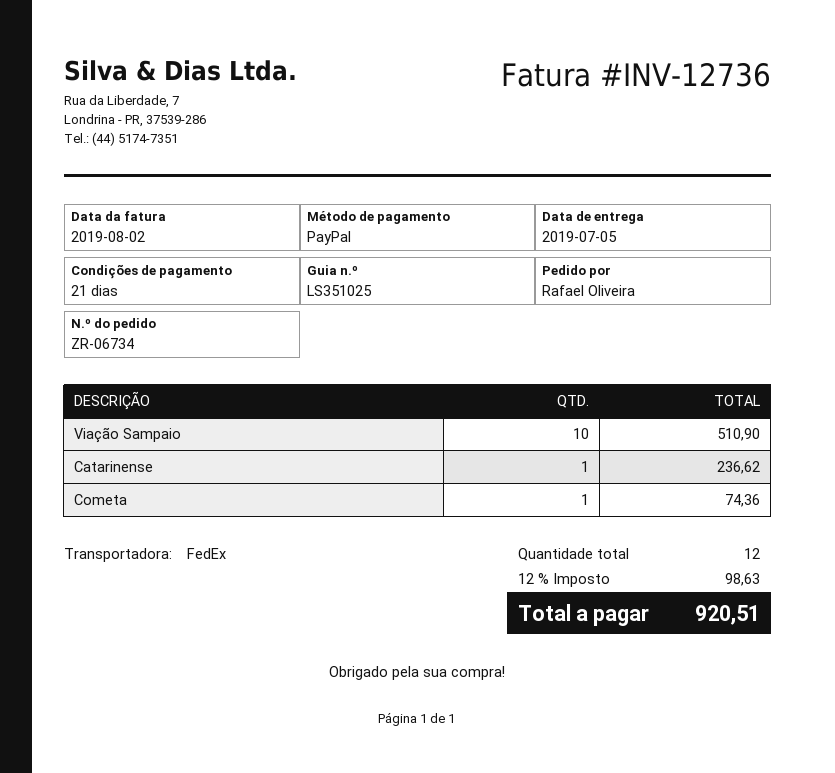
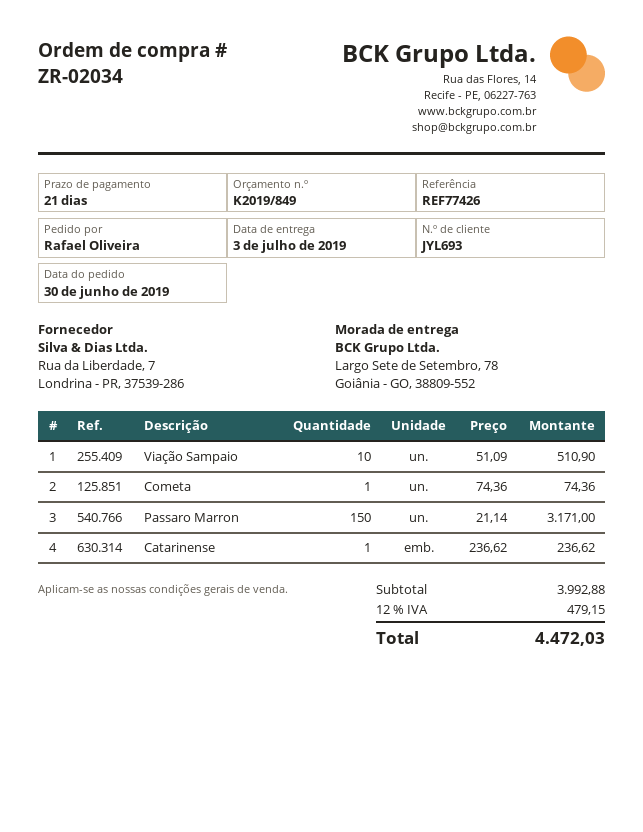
order number: ZR-06734 -> ZR-02034
delivery date: 2019-07-05 -> 2019-07-03
Passaro Marron: none -> 150 for 3171.00
tax: 12% = 98.63 -> 12% = 479.15
total: 920.51 -> 4472.03

